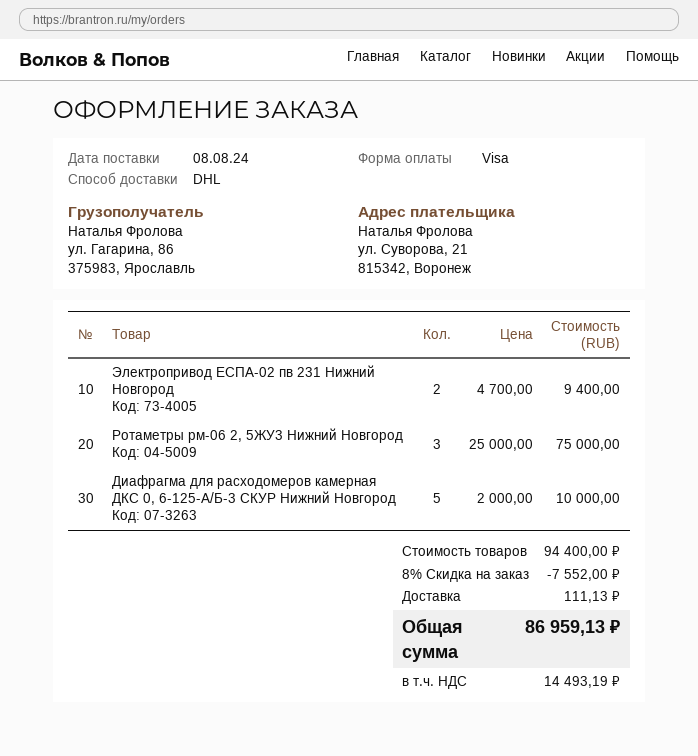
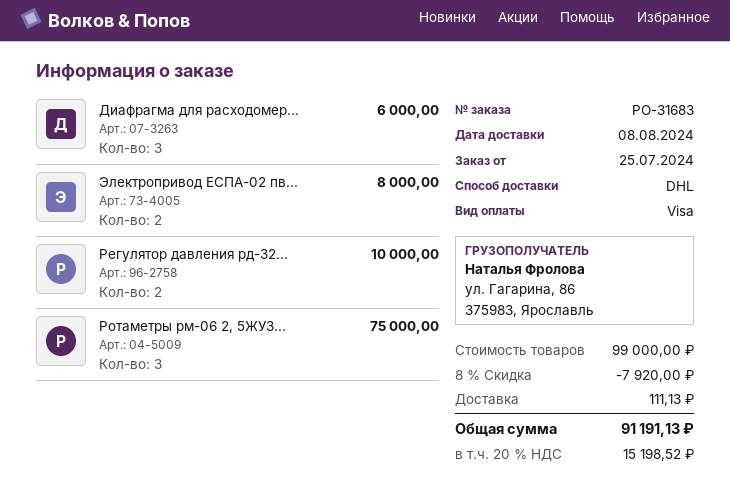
Электропривод ЕСПА-02 пв 231 Нижний Новгород: 2 for 9400.00 -> 2 for 8000.00
Диафрагма для расходомеров камерная ДКС 0, 6-125-А/Б-3 СКУР Нижний Новгород: 5 for 10000.00 -> 3 for 6000.00
Регулятор давления рд-32...: none -> 2 for 10000.00
subtotal: 94400.00 -> 99000.00
discount: 8% = 7552.00 -> 8% = 7920.00
tax: 14493.19 -> 15198.52
total: 86959.13 -> 91191.13

